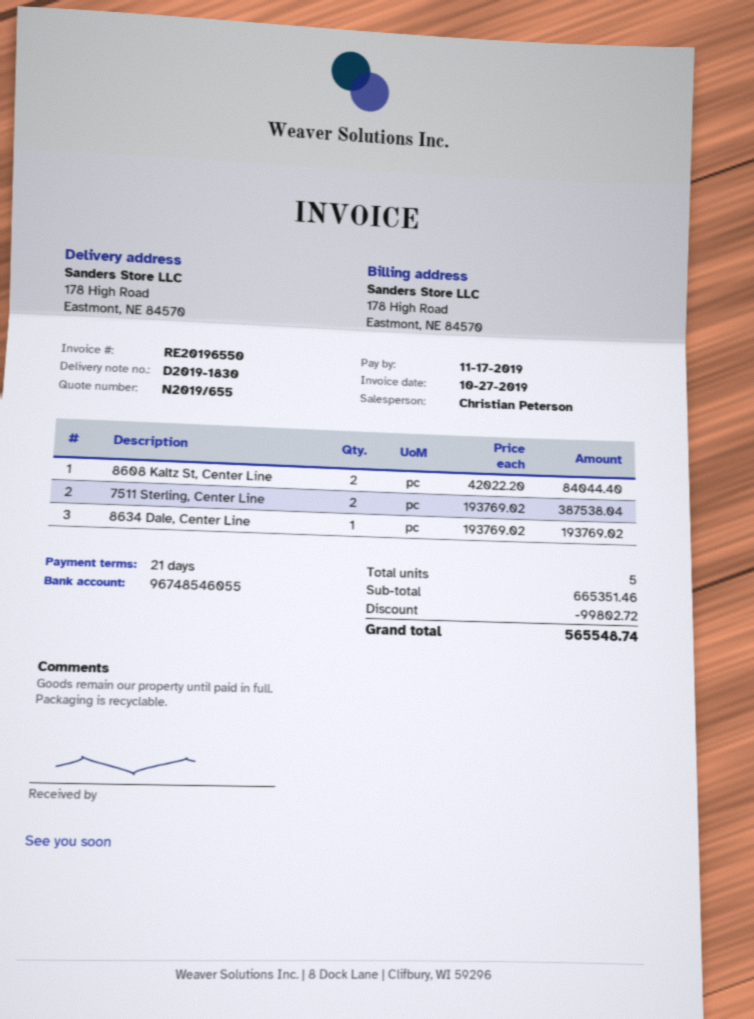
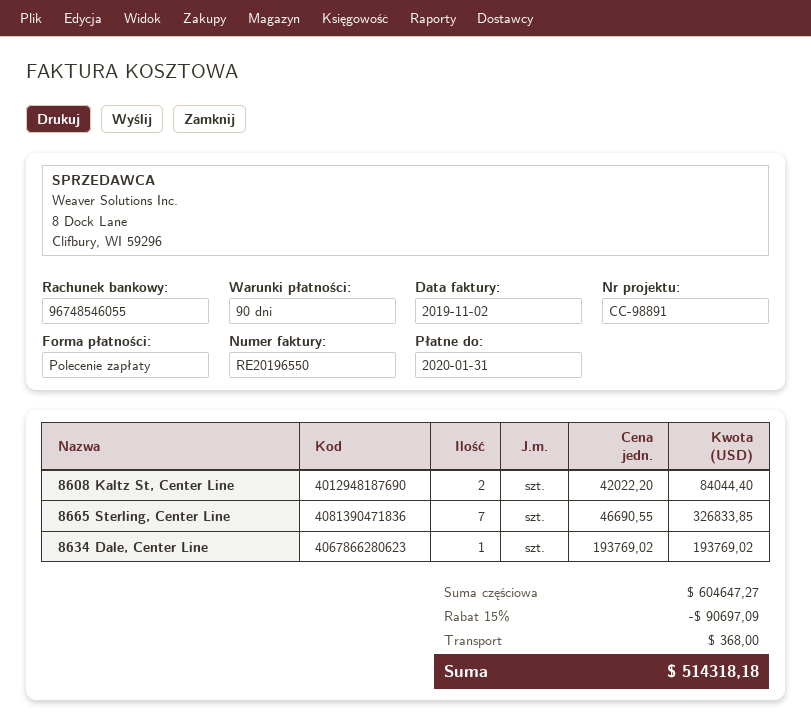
invoice date: 2019-10-27 -> 2019-11-02
payment terms: 21 days -> 90 days
due date: 2019-11-17 -> 2020-01-31
7511 Sterling, Center Line: 2 x 193769.02 = 387538.04 -> none
8665 Sterling, Center Line: none -> 7 x 46690.55 = 326833.85
subtotal: 665351.46 -> 604647.27
discount: 99802.72 -> 90697.09
shipping: none -> 368.00
total: 565548.74 -> 514318.18

